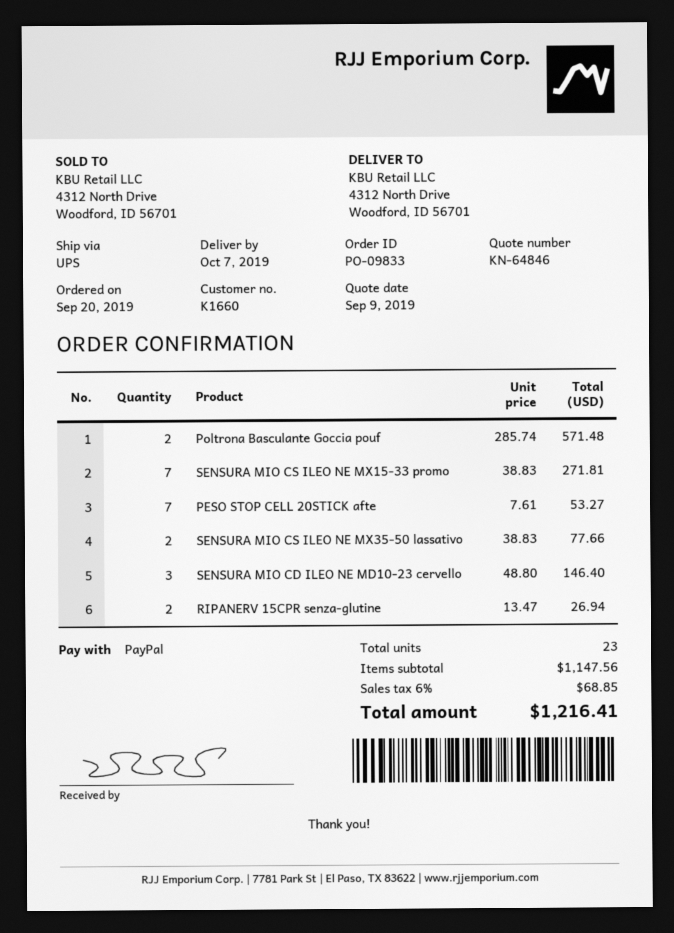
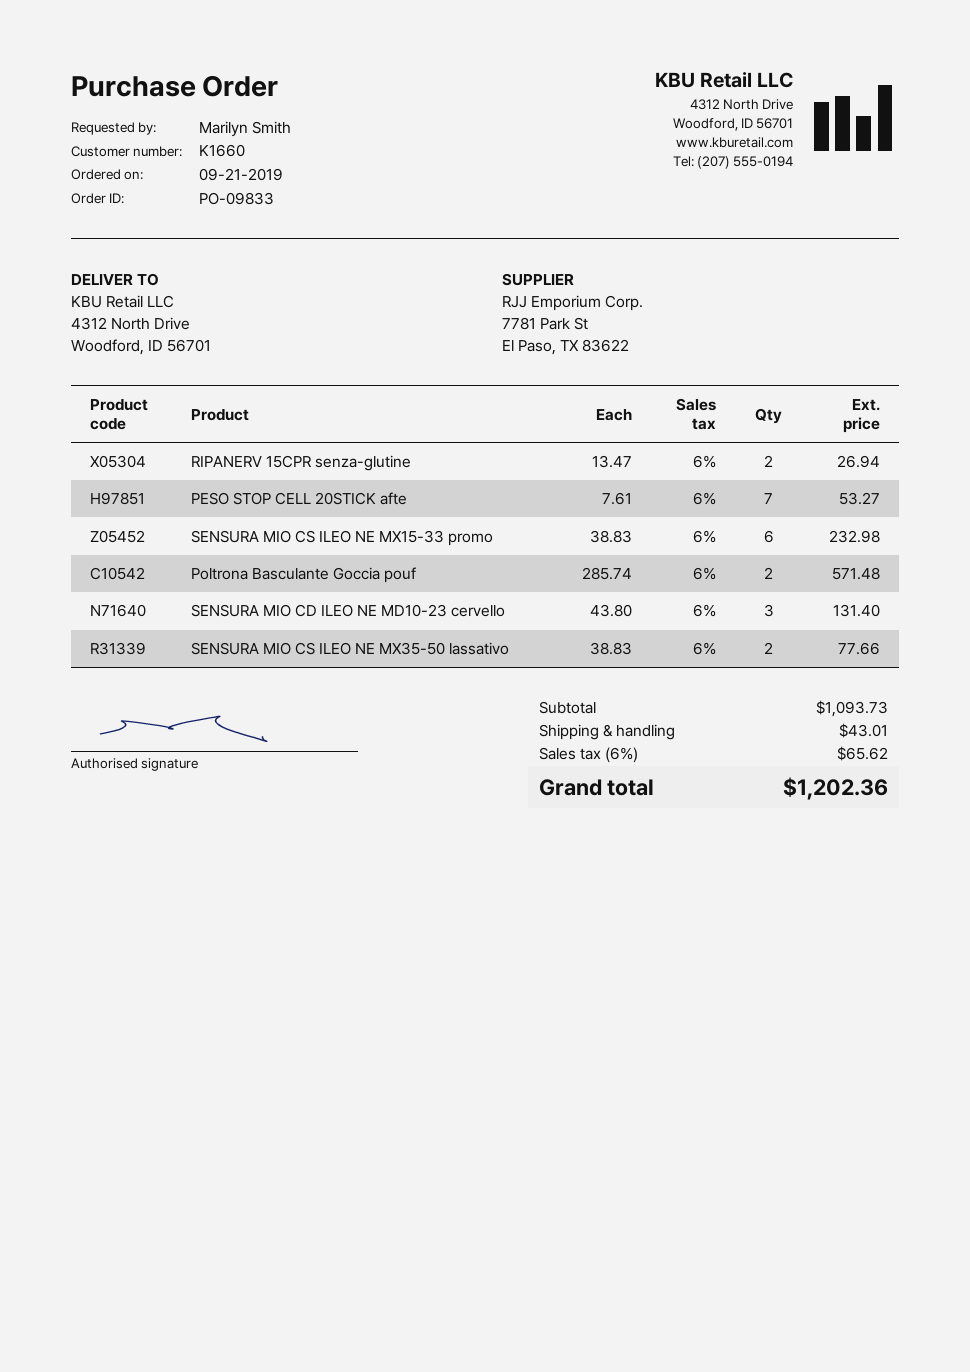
order date: 2019-09-20 -> 2019-09-21
SENSURA MIO CS ILEO NE MX15-33 promo: 7 x 38.83 = 271.81 -> 6 x 38.83 = 232.98
SENSURA MIO CD ILEO NE MD10-23 cervello: 3 x 48.80 = 146.40 -> 3 x 43.80 = 131.40
subtotal: 1147.56 -> 1093.73
shipping: none -> 43.01
tax: 6% = 68.85 -> 6% = 65.62
total: 1216.41 -> 1202.36

